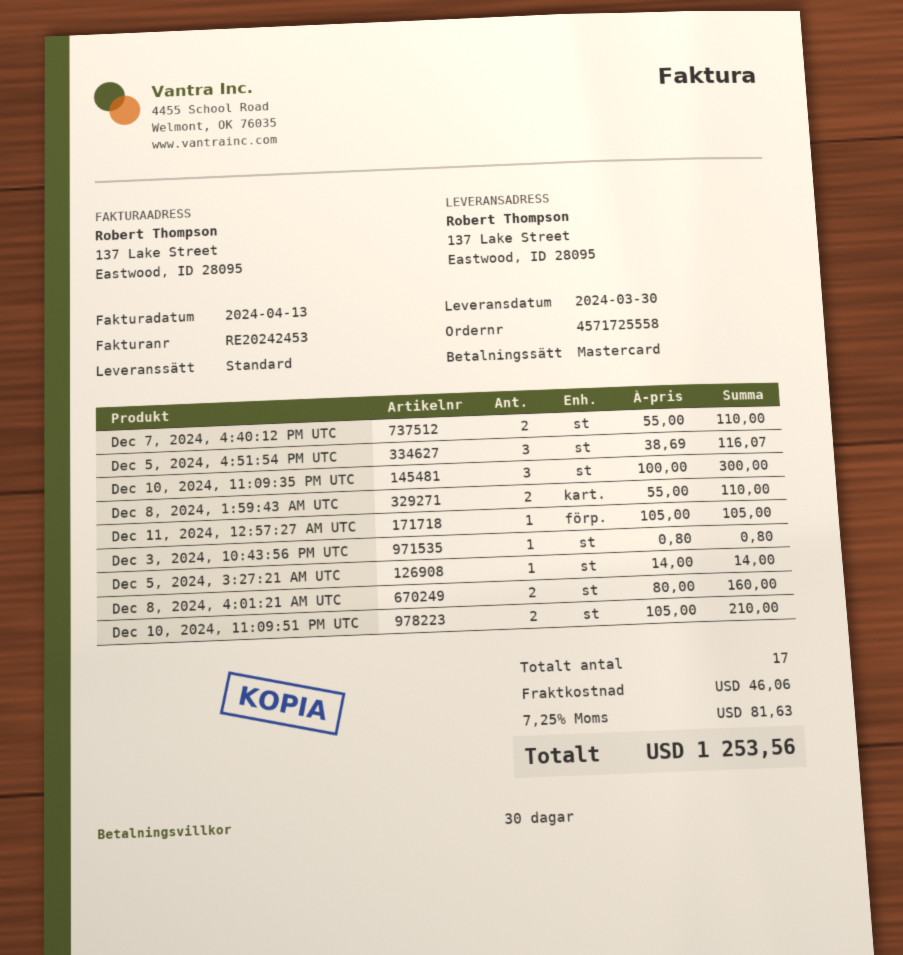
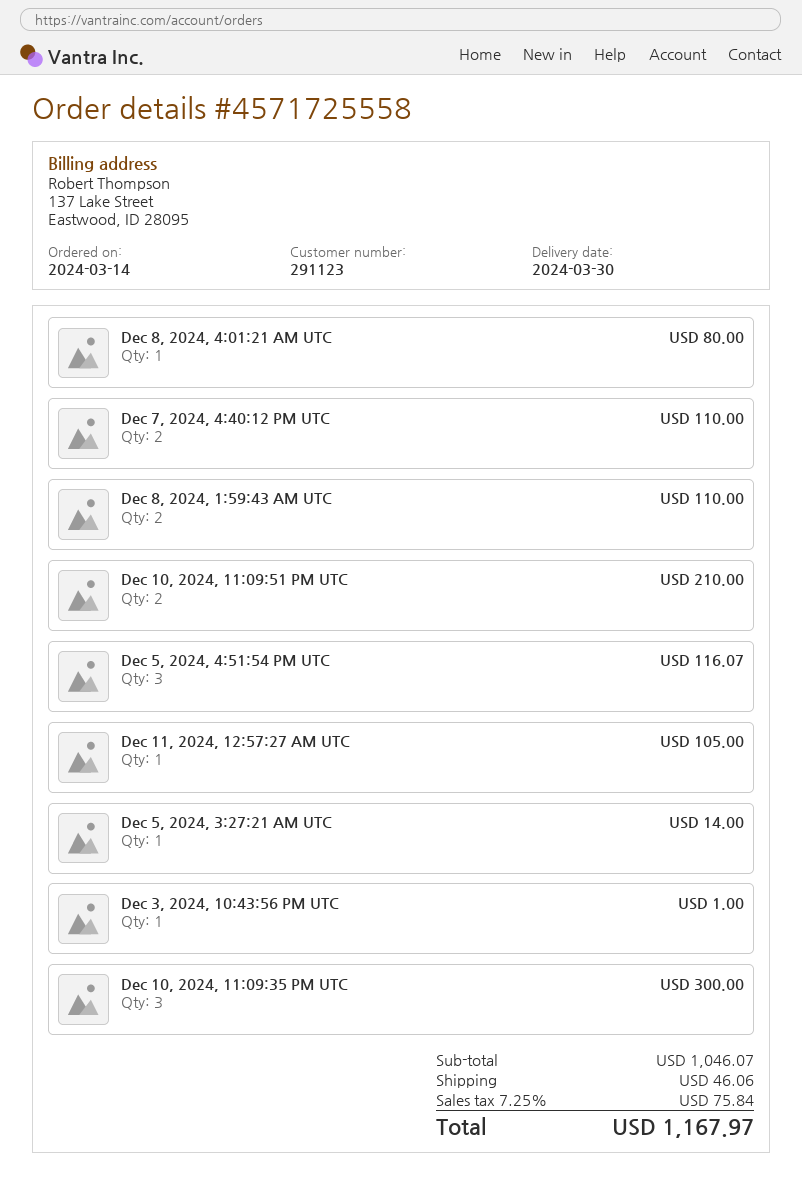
Dec 3, 2024, 10:43:56 PM UTC: 1 for 0.80 -> 1 for 1.00
Dec 8, 2024, 4:01:21 AM UTC: 2 for 160.00 -> 1 for 80.00
tax: 7.25% = 81.63 -> 7.25% = 75.84
total: 1253.56 -> 1167.97

